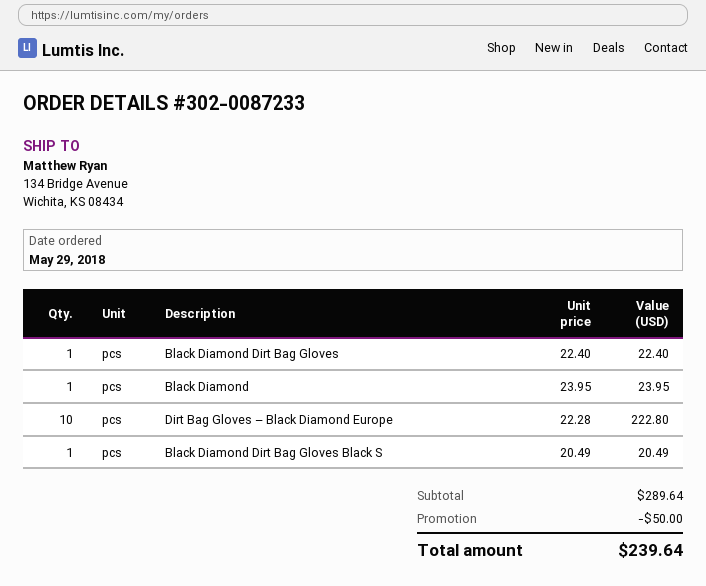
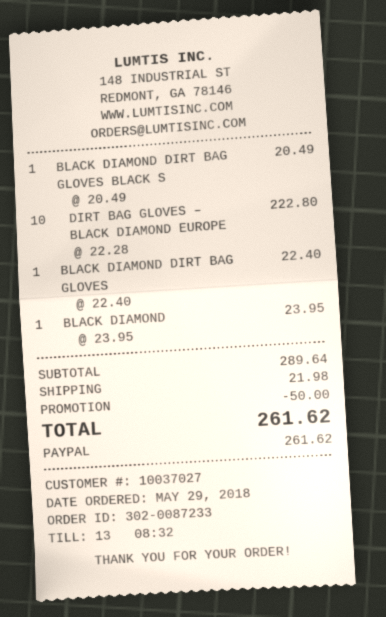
shipping: none -> 21.98
total: 239.64 -> 261.62

